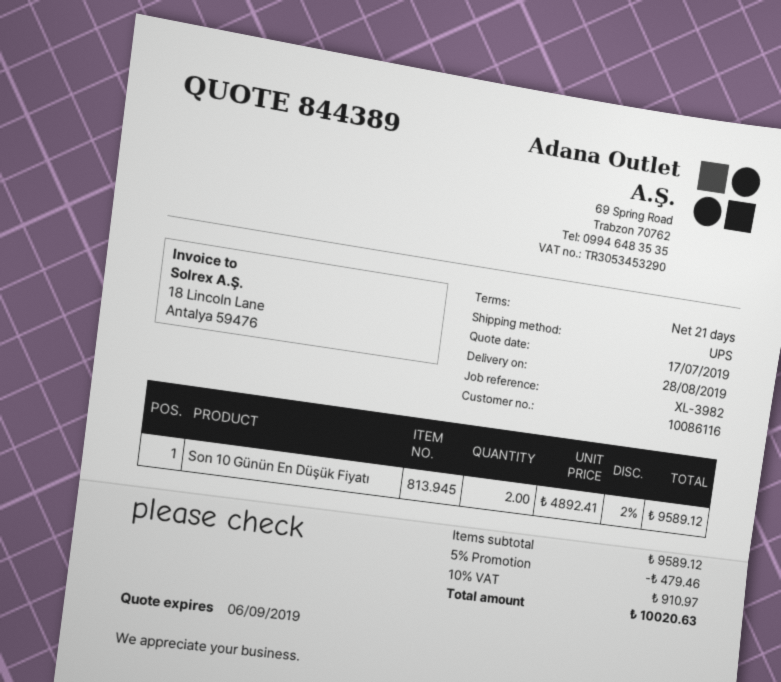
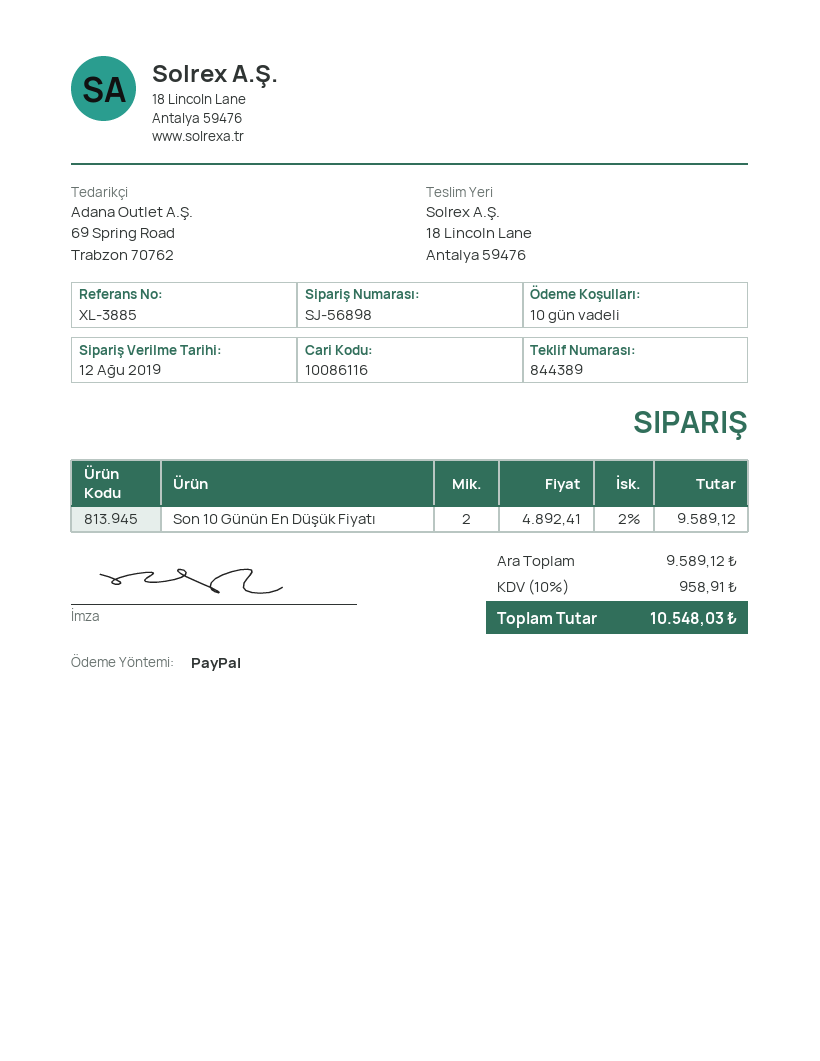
payment terms: 21 days -> 10 days
reference: XL-3982 -> XL-3885
discount: 5% = 479.46 -> none
tax: 10% = 910.97 -> 10% = 958.91
total: 10020.63 -> 10548.03

